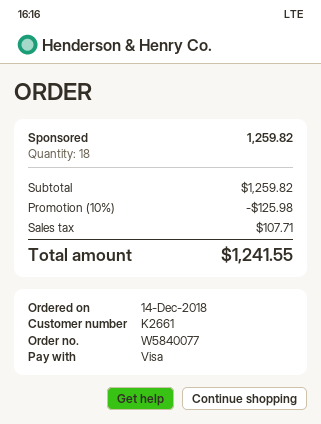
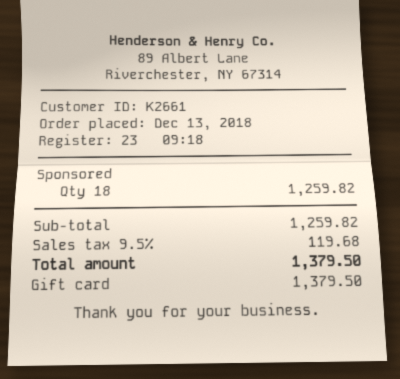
order date: 2018-12-14 -> 2018-12-13
payment method: Visa -> gift card
discount: 10% = 125.98 -> none
tax: 107.71 -> 119.68
total: 1241.55 -> 1379.50

